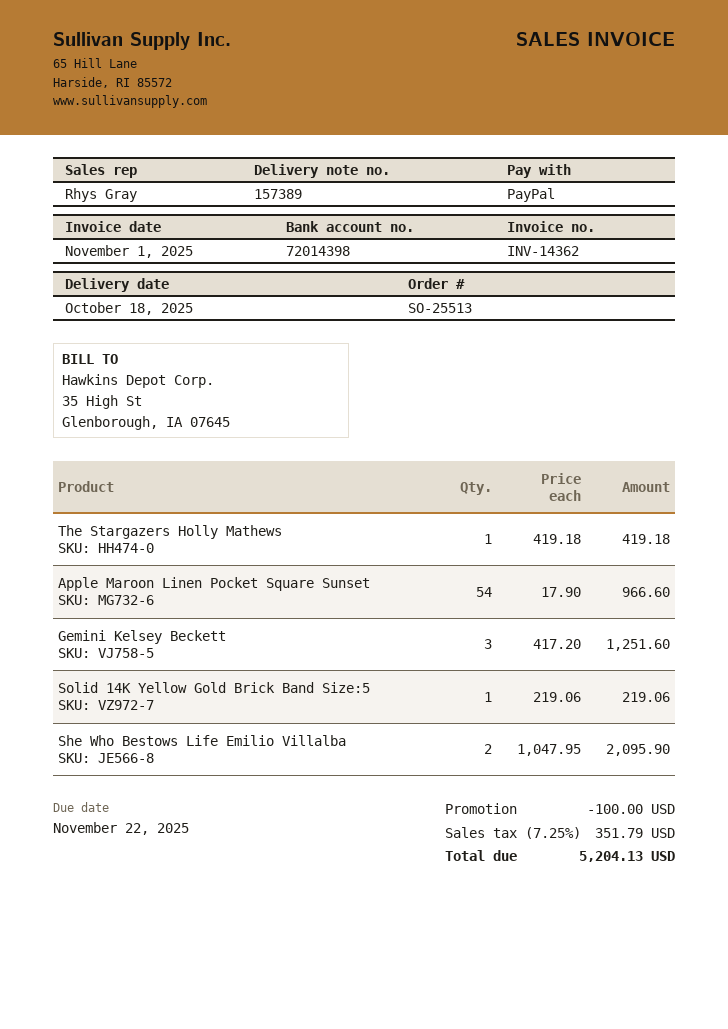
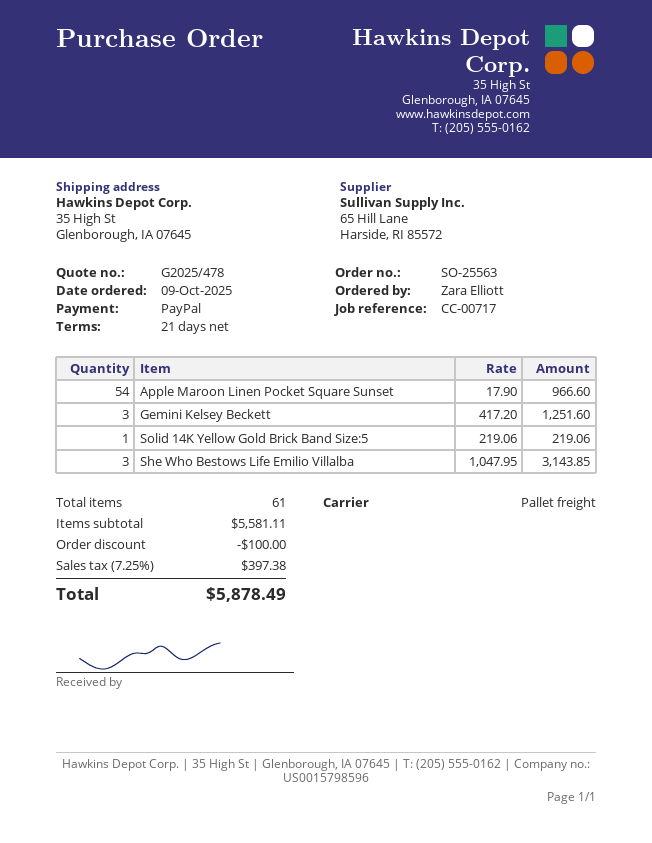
order number: SO-25513 -> SO-25563
The Stargazers Holly Mathews: 1 x 419.18 = 419.18 -> none
She Who Bestows Life Emilio Villalba: 2 x 1047.95 = 2095.90 -> 3 x 1047.95 = 3143.85
tax: 7.25% = 351.79 -> 7.25% = 397.38
total: 5204.13 -> 5878.49

